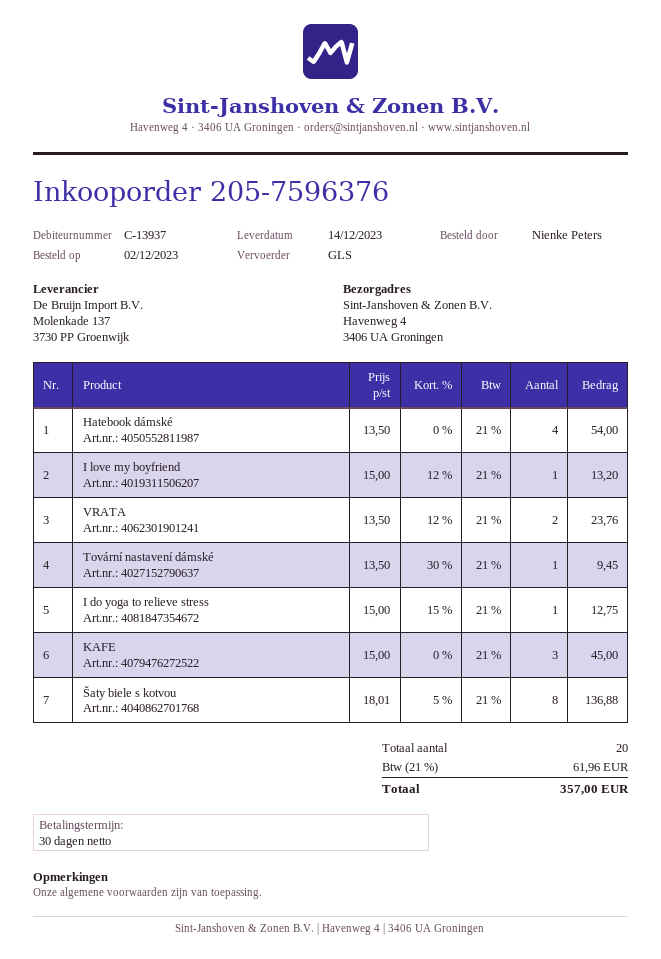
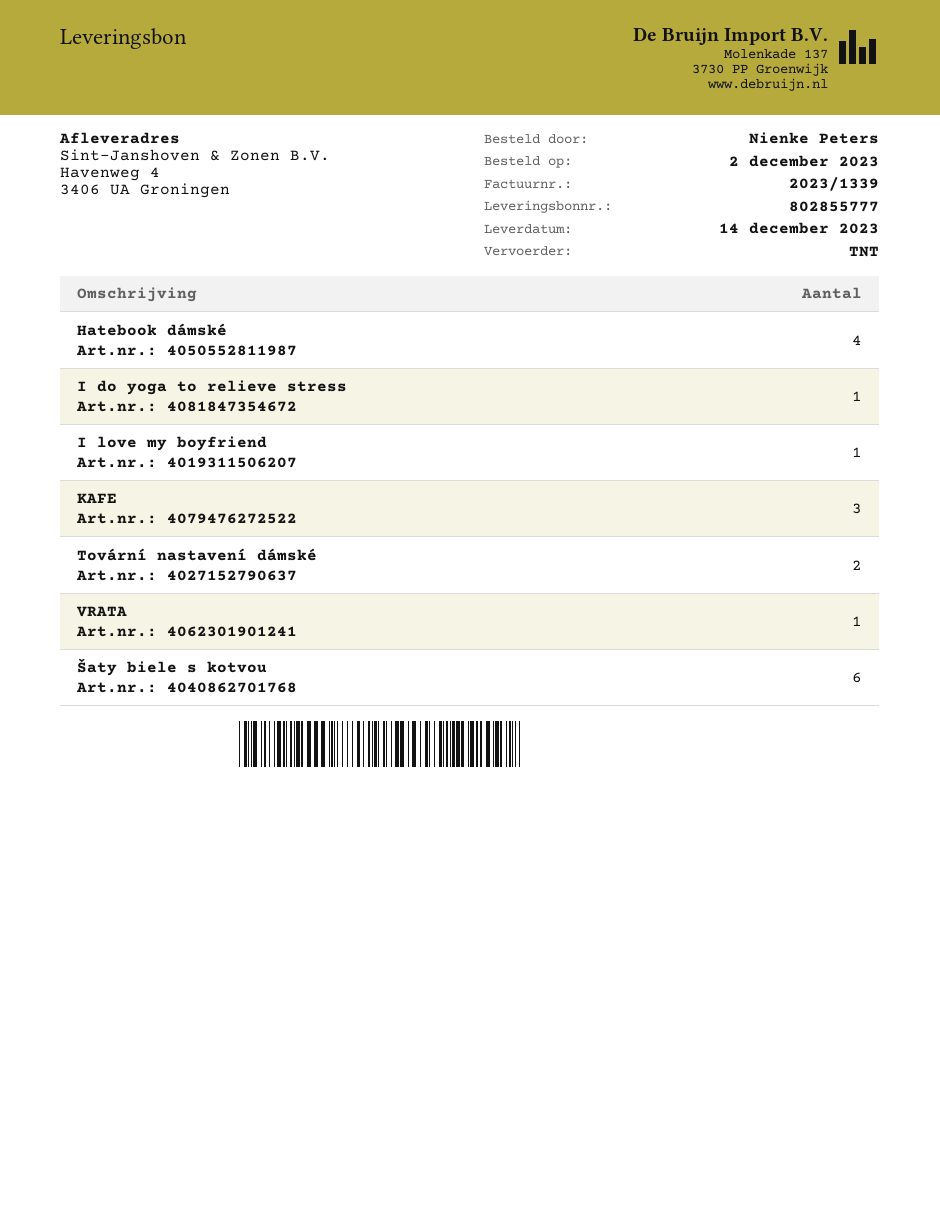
shipping method: GLS -> TNT
VRATA: 2 -> 1
Tovární nastavení dámské: 1 -> 2
Šaty biele s kotvou: 8 -> 6

